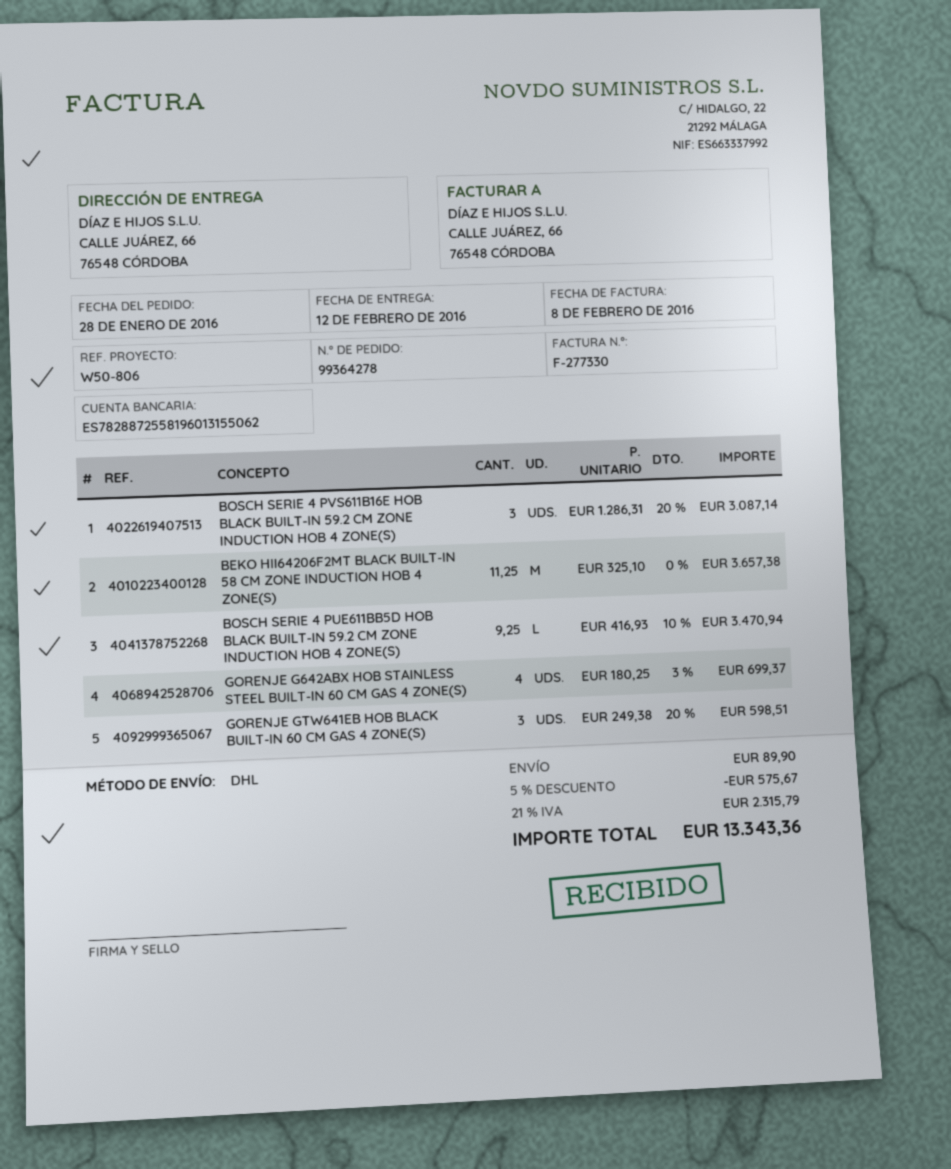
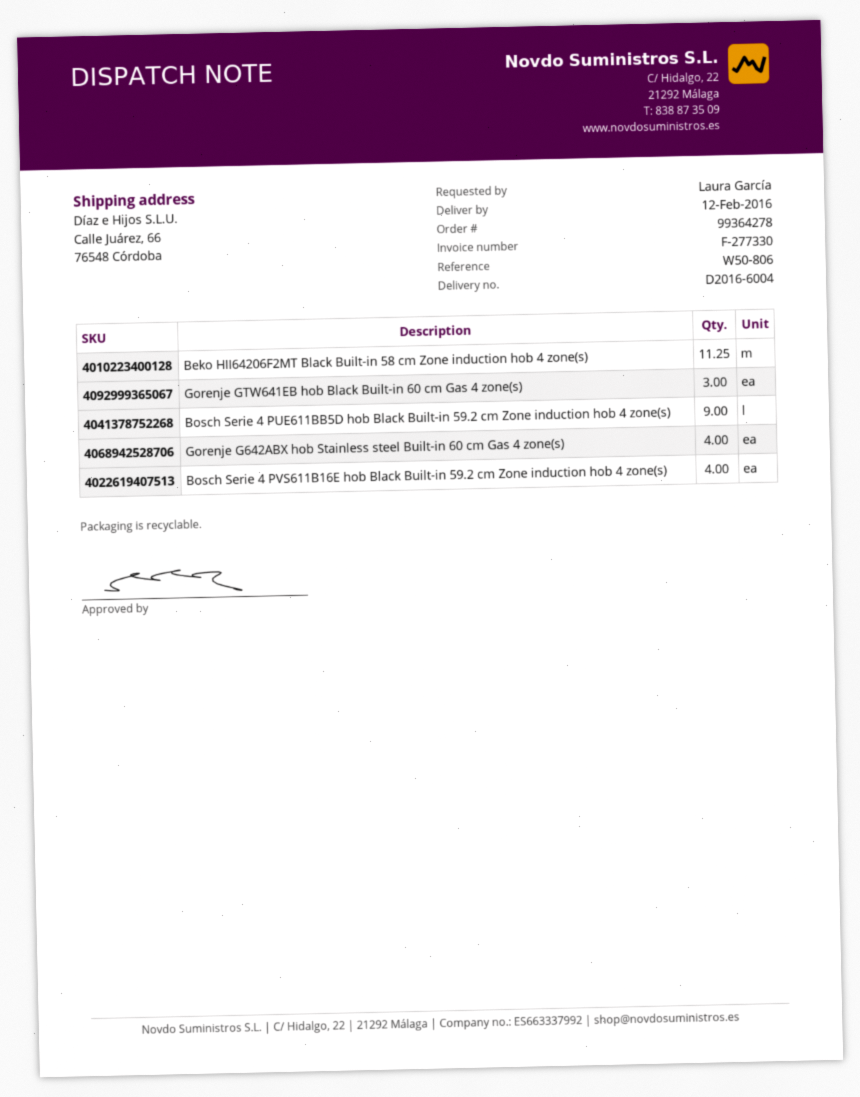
BOSCH SERIE 4 PVS611B16E HOB BLACK BUILT-IN 59.2 CM ZONE INDUCTION HOB 4 ZONE(S): 3 -> 4
BOSCH SERIE 4 PUE611BB5D HOB BLACK BUILT-IN 59.2 CM ZONE INDUCTION HOB 4 ZONE(S): 9.25 -> 9

